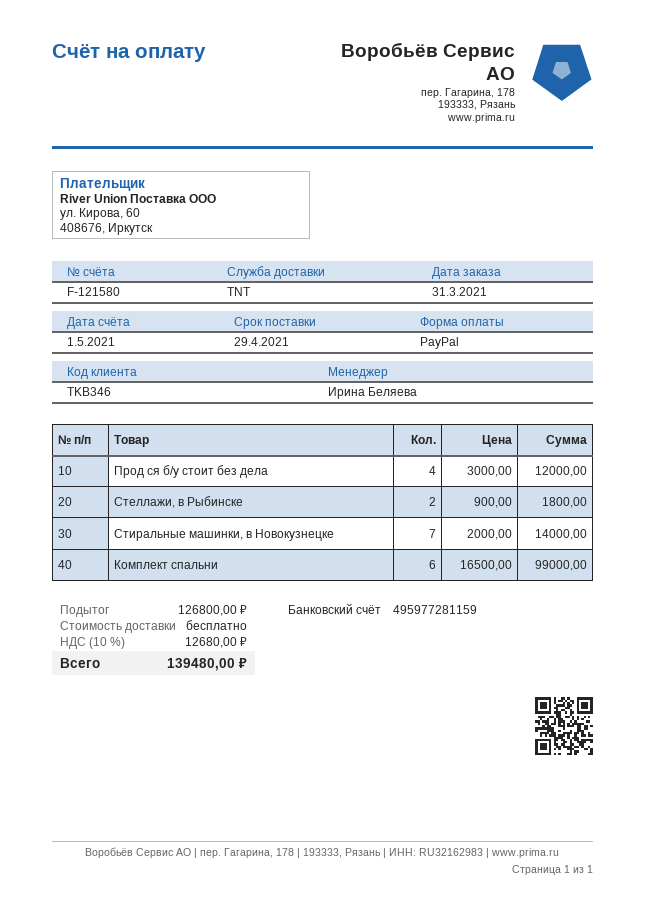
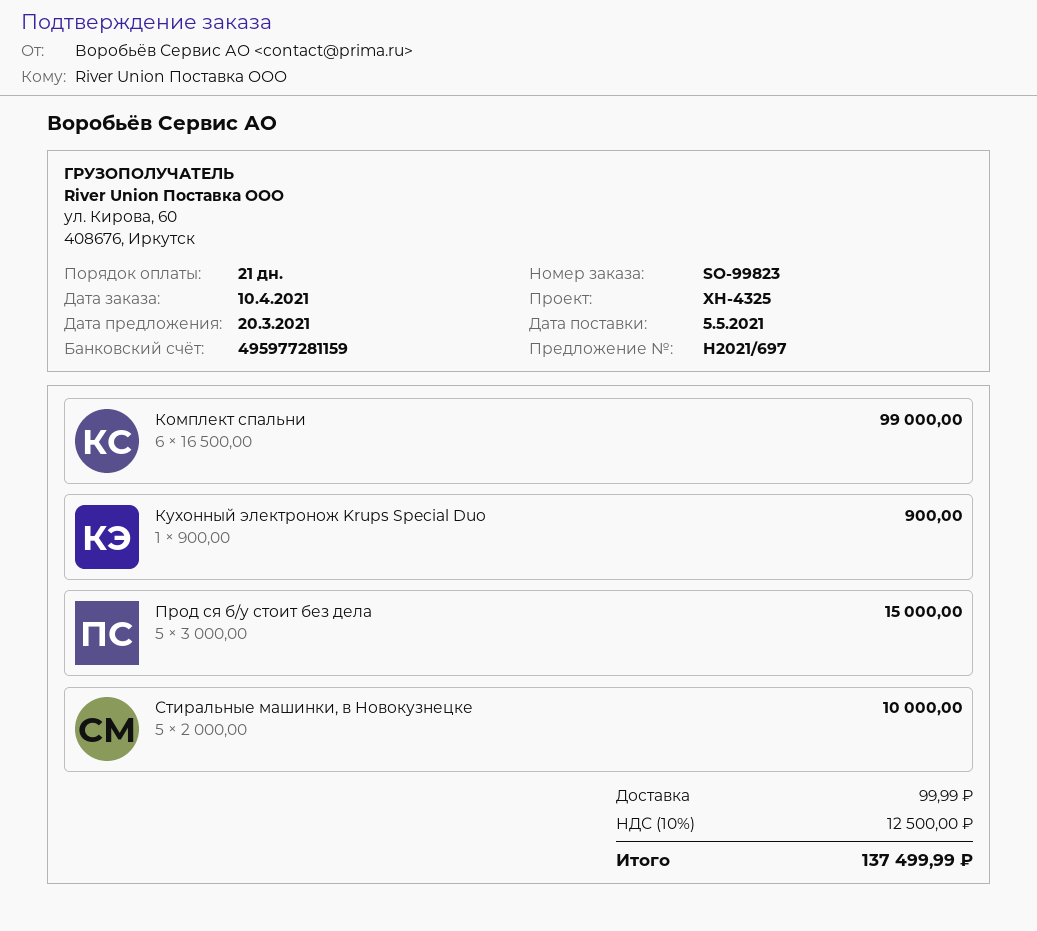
order date: 2021-03-31 -> 2021-04-10
delivery date: 2021-04-29 -> 2021-05-05
Прод ся б/у стоит без дела: 4 x 3000.00 = 12000.00 -> 5 x 3000.00 = 15000.00
Стеллажи, в Рыбинске: 2 x 900.00 = 1800.00 -> none
Стиральные машинки, в Новокузнецке: 7 x 2000.00 = 14000.00 -> 5 x 2000.00 = 10000.00
Кухонный электронож Krups Special Duo: none -> 1 x 900.00 = 900.00
shipping: 0.00 -> 99.99
tax: 10% = 12680.00 -> 10% = 12500.00
total: 139480.00 -> 137499.99

